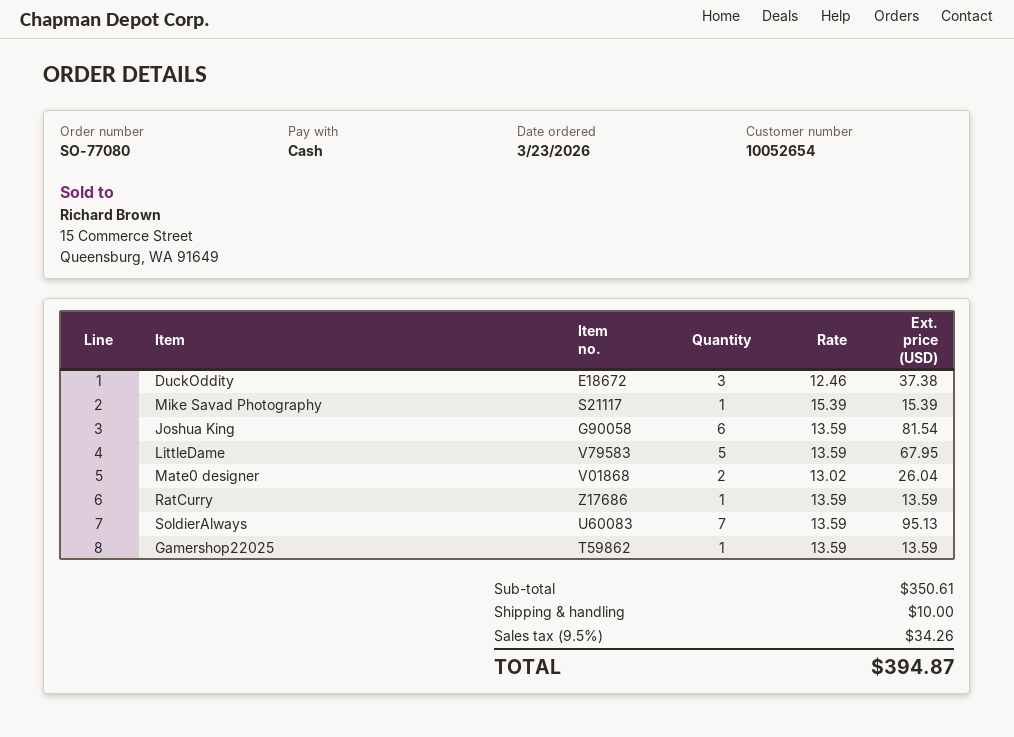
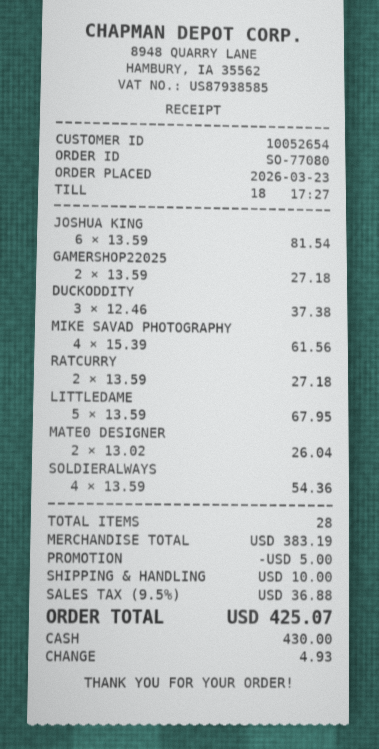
Mike Savad Photography: 1 x 15.39 = 15.39 -> 4 x 15.39 = 61.56
RatCurry: 1 x 13.59 = 13.59 -> 2 x 13.59 = 27.18
SoldierAlways: 7 x 13.59 = 95.13 -> 4 x 13.59 = 54.36
Gamershop22025: 1 x 13.59 = 13.59 -> 2 x 13.59 = 27.18
subtotal: 350.61 -> 383.19
discount: none -> 5.00
tax: 9.5% = 34.26 -> 9.5% = 36.88
total: 394.87 -> 425.07

